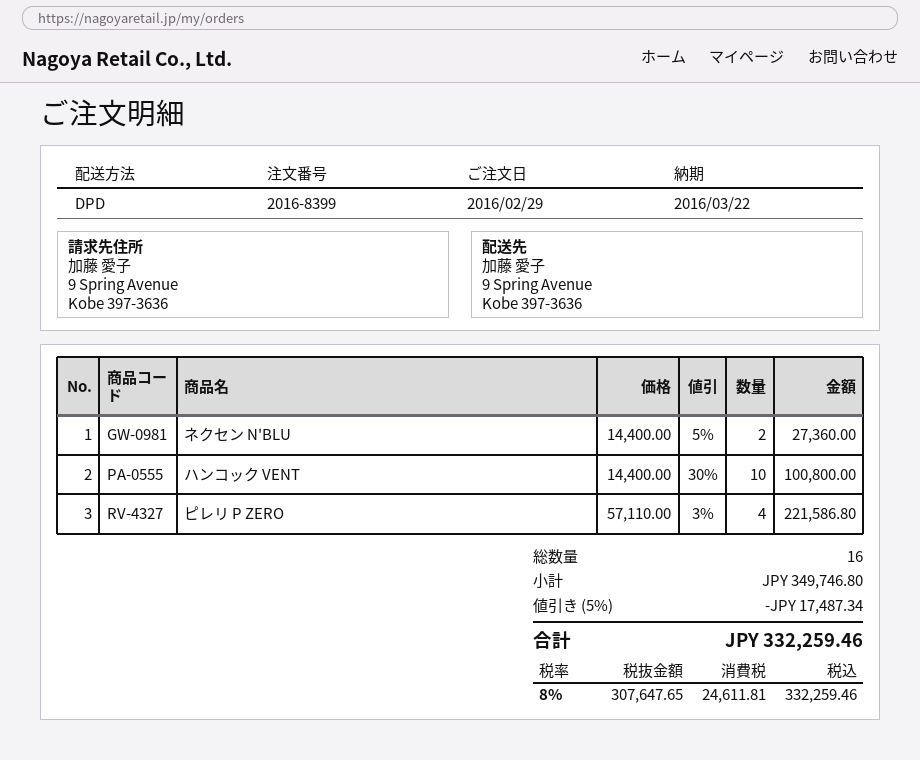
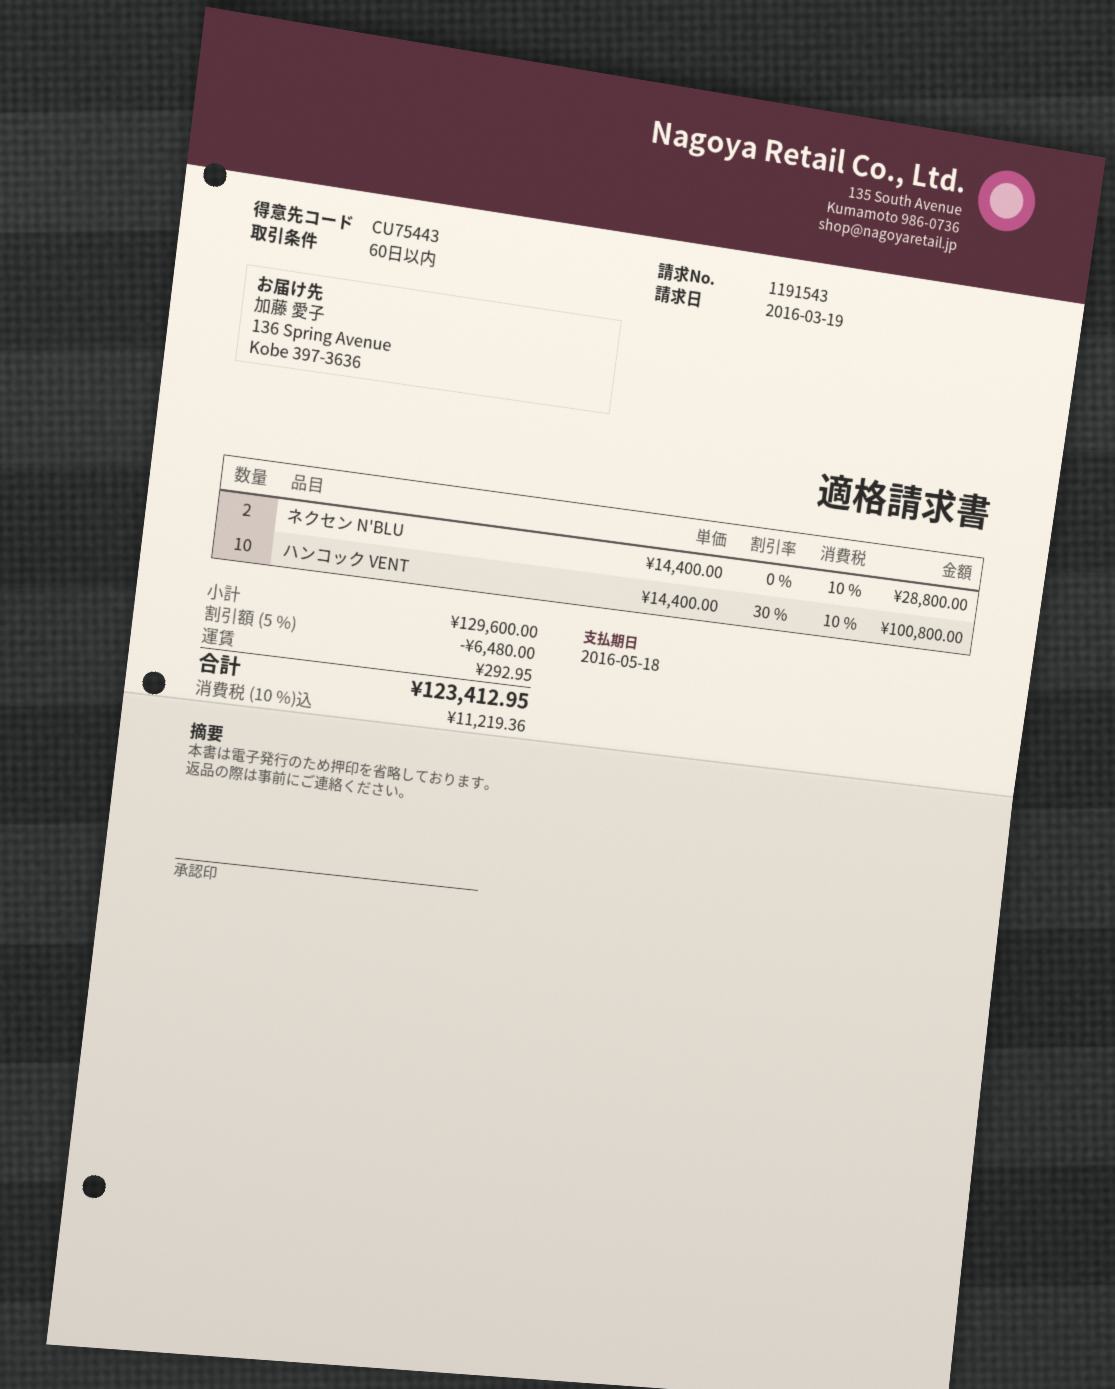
ship to: 9 Spring Avenue, Kobe 397-3636 -> 136 Spring Avenue, Kobe 397-3636
ネクセン N'BLU: 2 x 14400.00 - 5% = 27360.00 -> 2 x 14400.00 = 28800.00
ピレリ P ZERO: 4 x 57110.00 - 3% = 221586.80 -> none
subtotal: 349746.80 -> 129600.00
discount: 5% = 17487.34 -> 5% = 6480.00
shipping: none -> 292.95
tax: 8% = 24611.81 -> 10% = 11219.36
total: 332259.46 -> 123412.95

